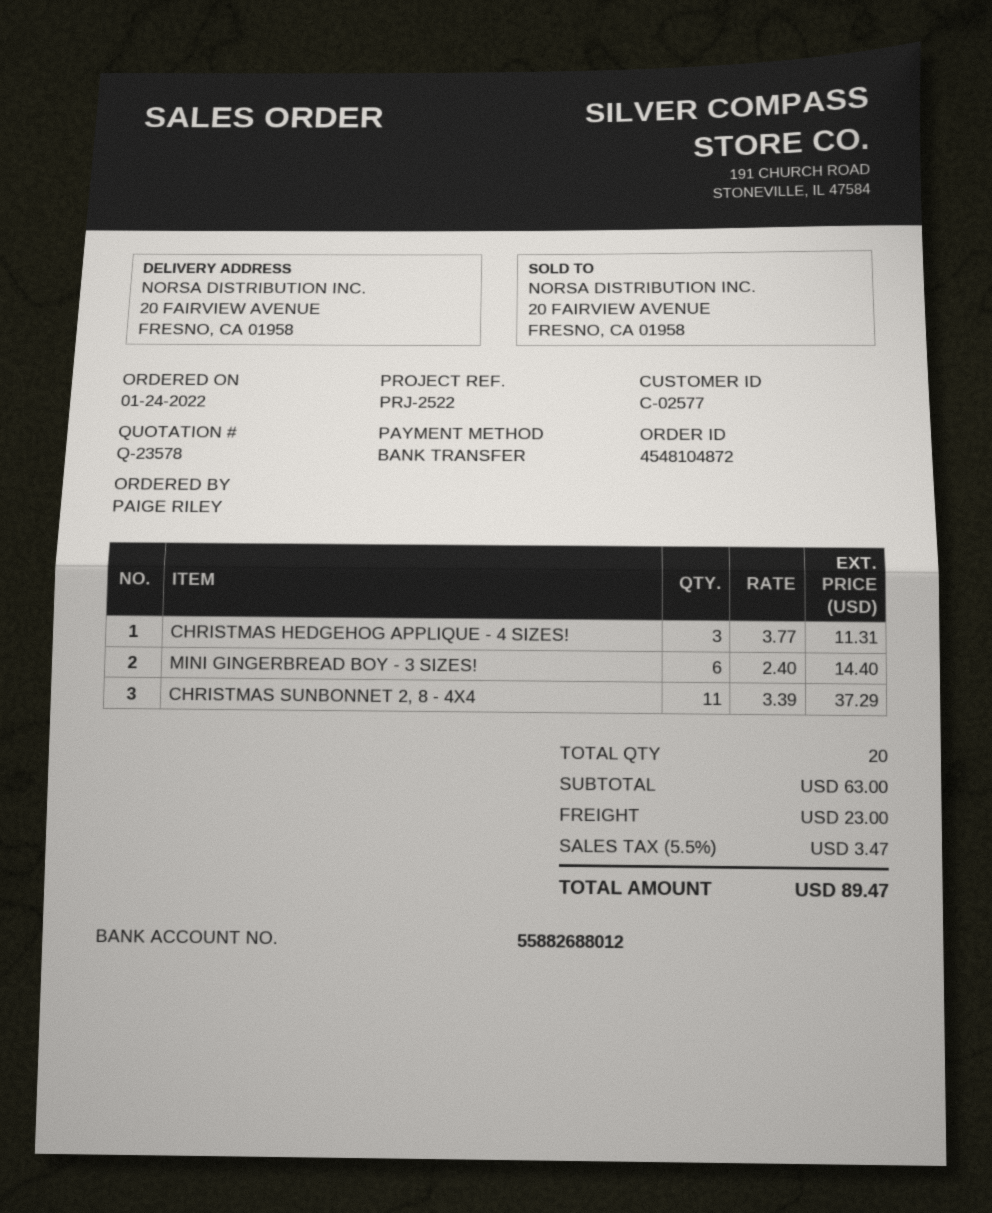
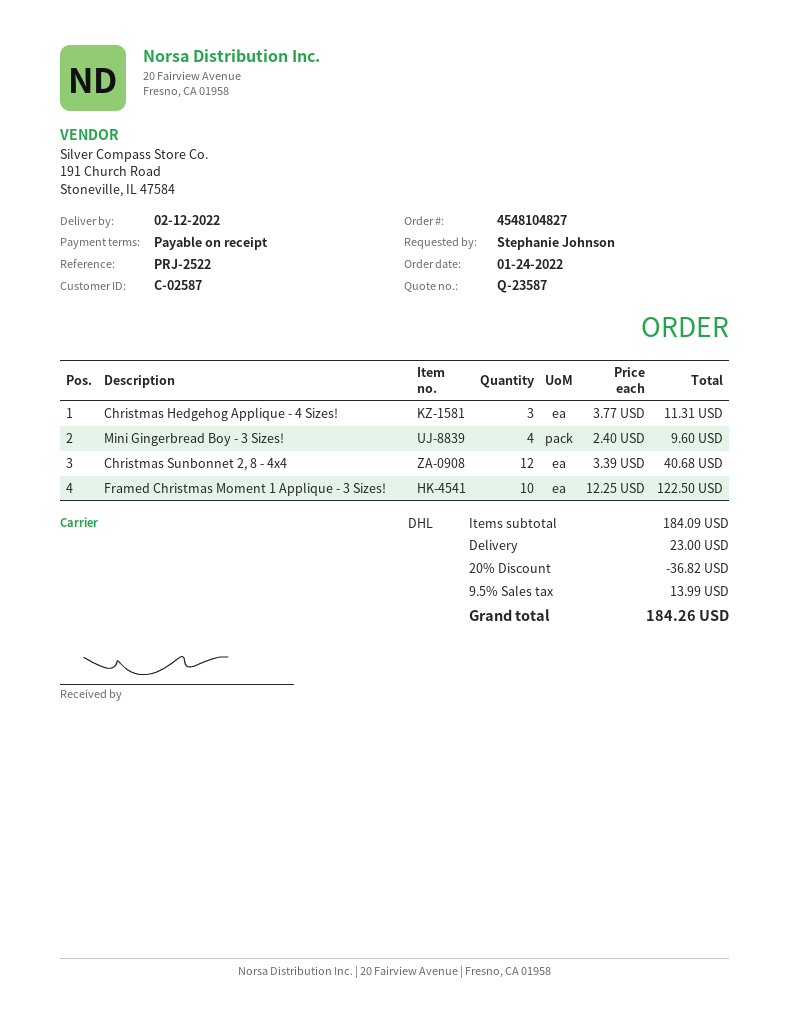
quote number: Q-23578 -> Q-23587
order number: 4548104872 -> 4548104827
customer number: C-02577 -> C-02587
ordered by: PAIGE RILEY -> Stephanie Johnson
MINI GINGERBREAD BOY - 3 SIZES!: 6 x 2.40 = 14.40 -> 4 x 2.40 = 9.60
CHRISTMAS SUNBONNET 2, 8 - 4X4: 11 x 3.39 = 37.29 -> 12 x 3.39 = 40.68
Framed Christmas Moment 1 Applique - 3 Sizes!: none -> 10 x 12.25 = 122.50
subtotal: 63.00 -> 184.09
discount: none -> 20% = 36.82
tax: 5.5% = 3.47 -> 9.5% = 13.99
total: 89.47 -> 184.26

